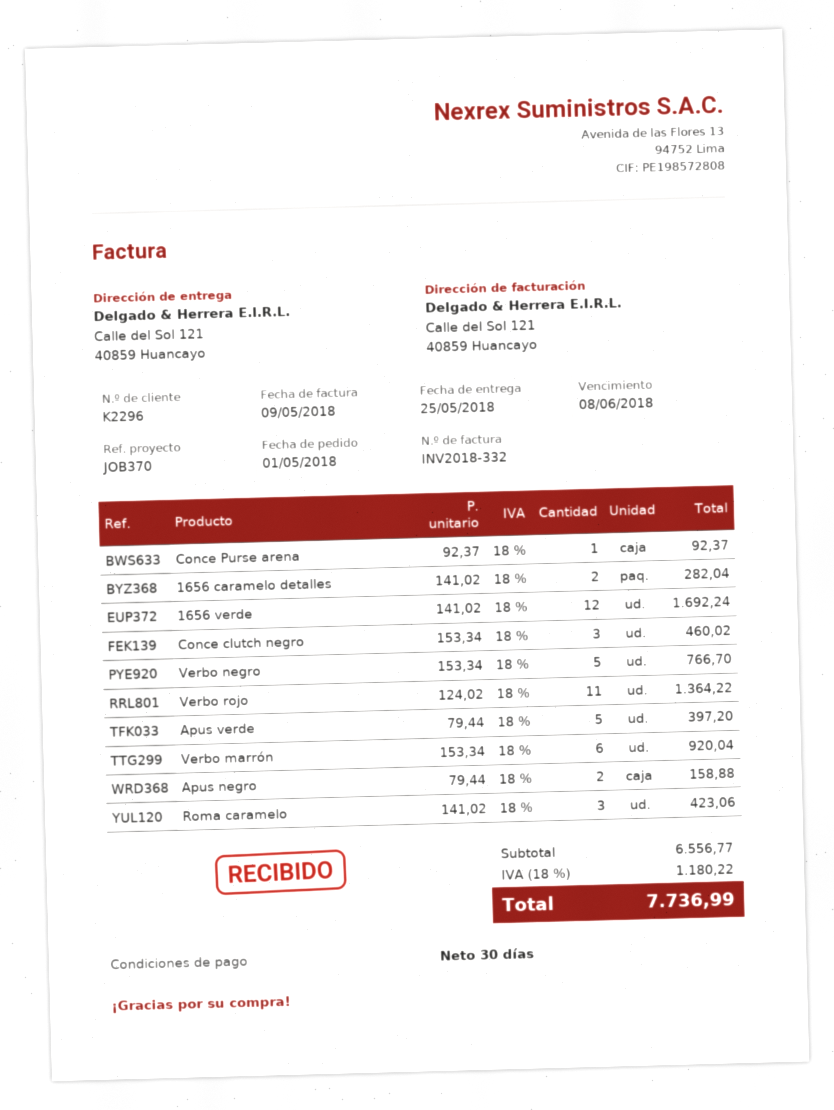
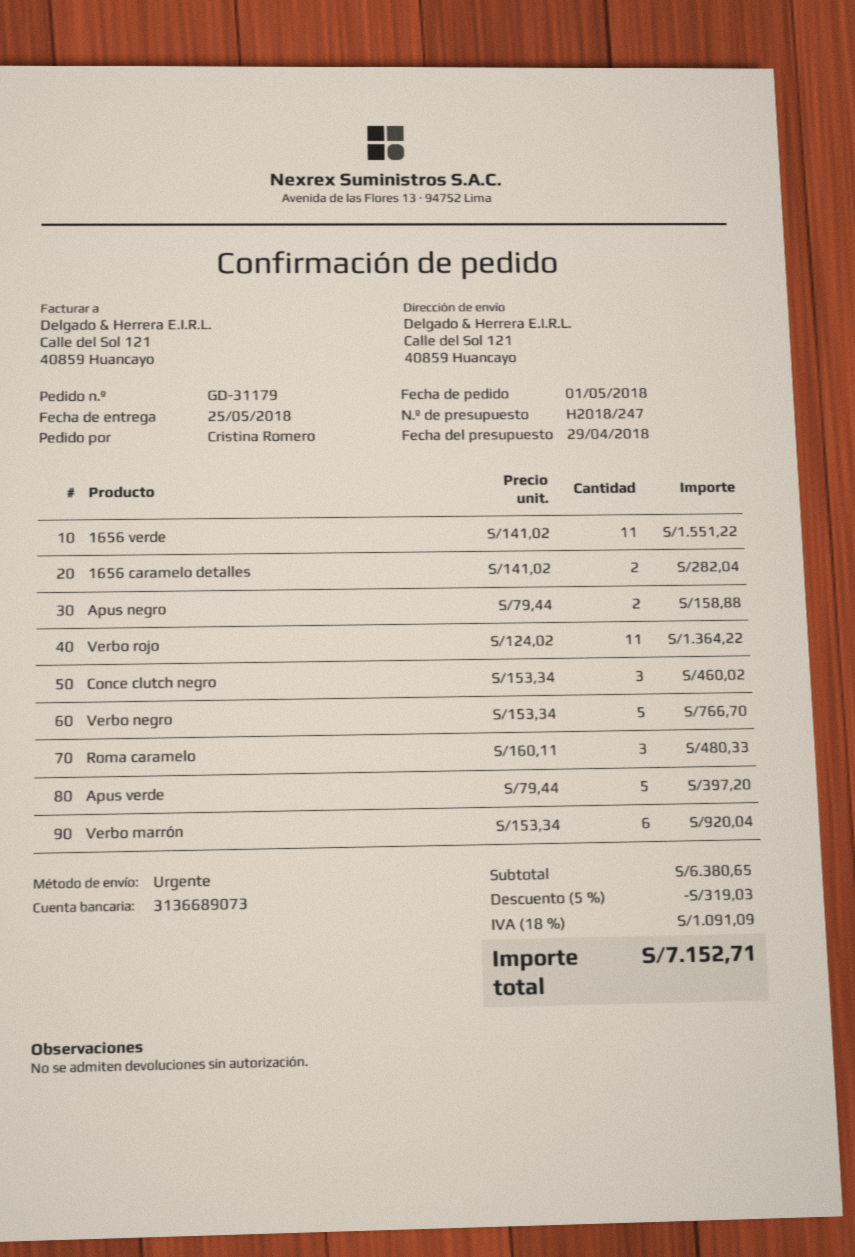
Conce Purse arena: 1 x 92.37 = 92.37 -> none
1656 verde: 12 x 141.02 = 1692.24 -> 11 x 141.02 = 1551.22
Roma caramelo: 3 x 141.02 = 423.06 -> 3 x 160.11 = 480.33
subtotal: 6556.77 -> 6380.65
discount: none -> 5% = 319.03
tax: 18% = 1180.22 -> 18% = 1091.09
total: 7736.99 -> 7152.71

